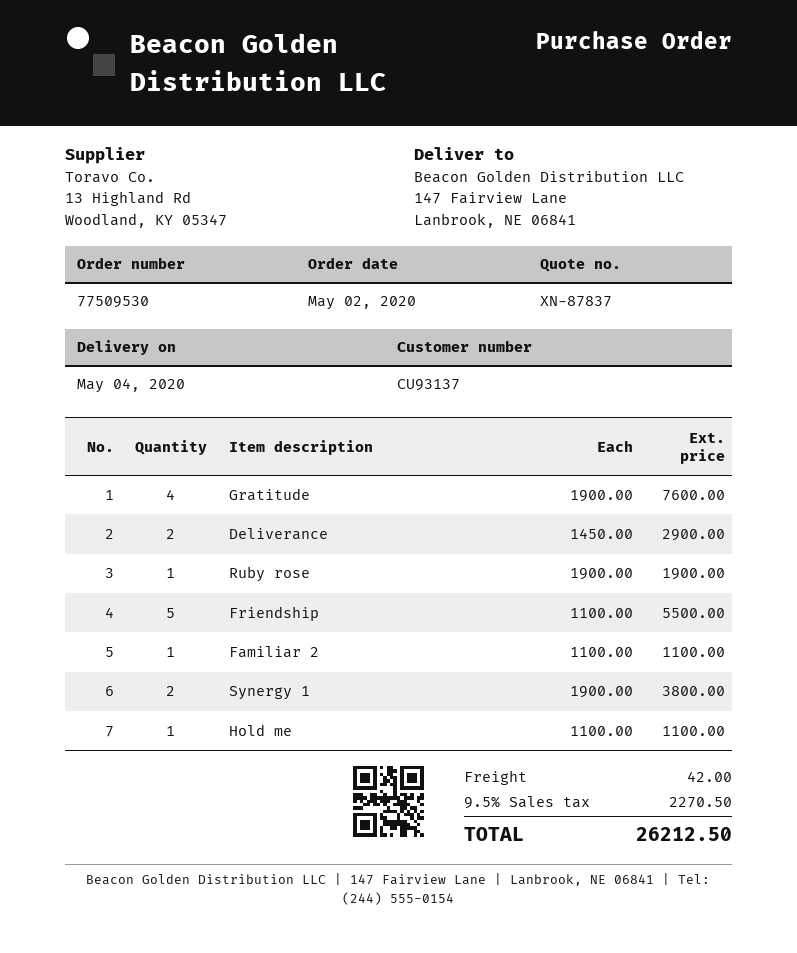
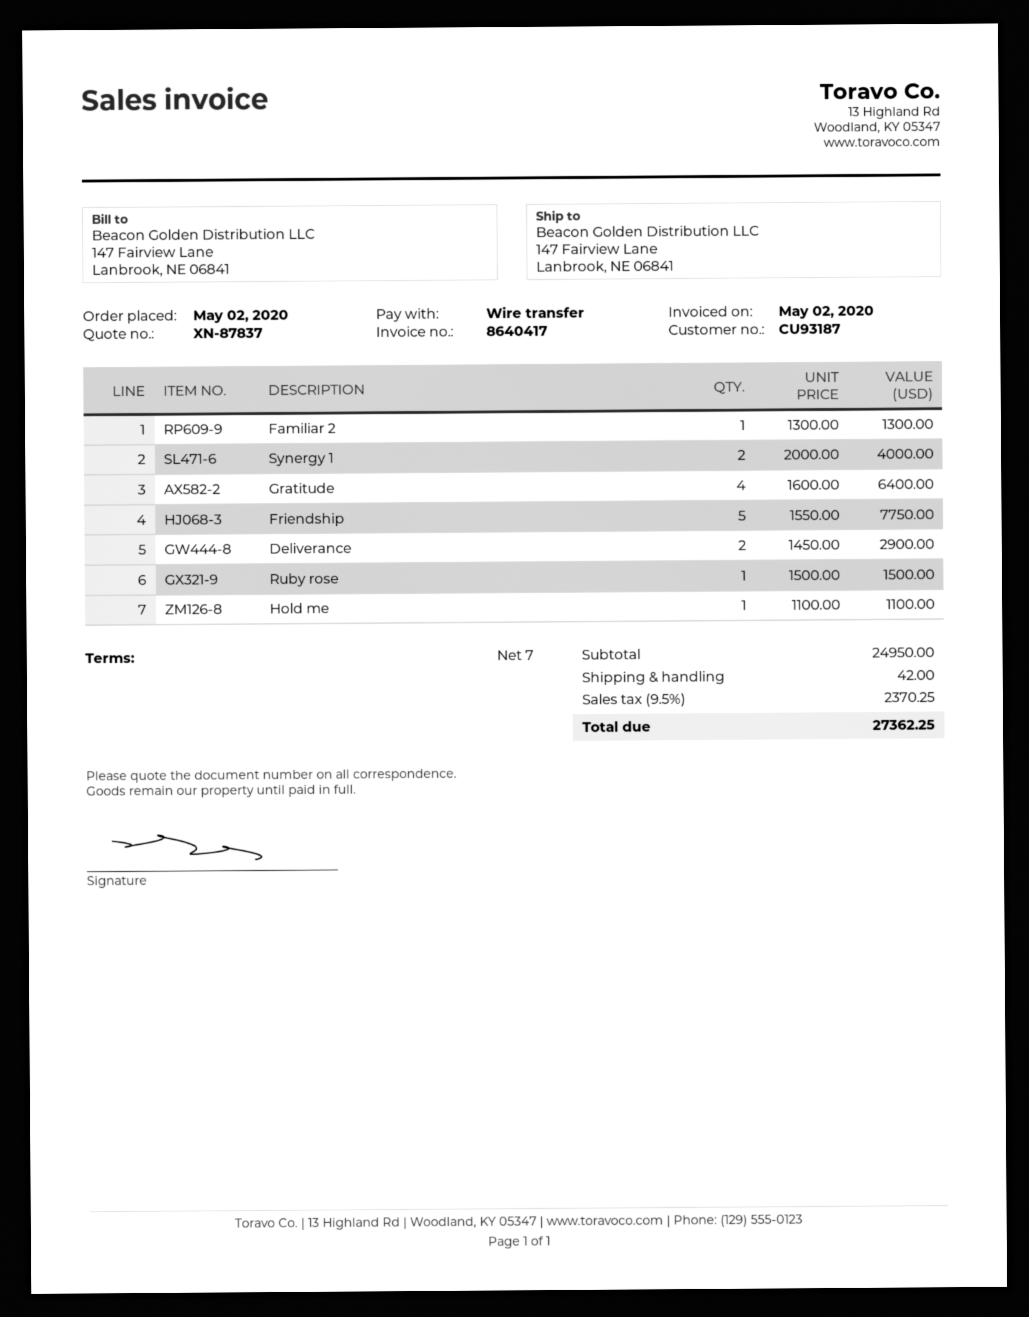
customer number: CU93137 -> CU93187
Gratitude: 4 x 1900.00 = 7600.00 -> 4 x 1600.00 = 6400.00
Ruby rose: 1 x 1900.00 = 1900.00 -> 1 x 1500.00 = 1500.00
Friendship: 5 x 1100.00 = 5500.00 -> 5 x 1550.00 = 7750.00
Familiar 2: 1 x 1100.00 = 1100.00 -> 1 x 1300.00 = 1300.00
Synergy 1: 2 x 1900.00 = 3800.00 -> 2 x 2000.00 = 4000.00
tax: 9.5% = 2270.50 -> 9.5% = 2370.25
total: 26212.50 -> 27362.25

